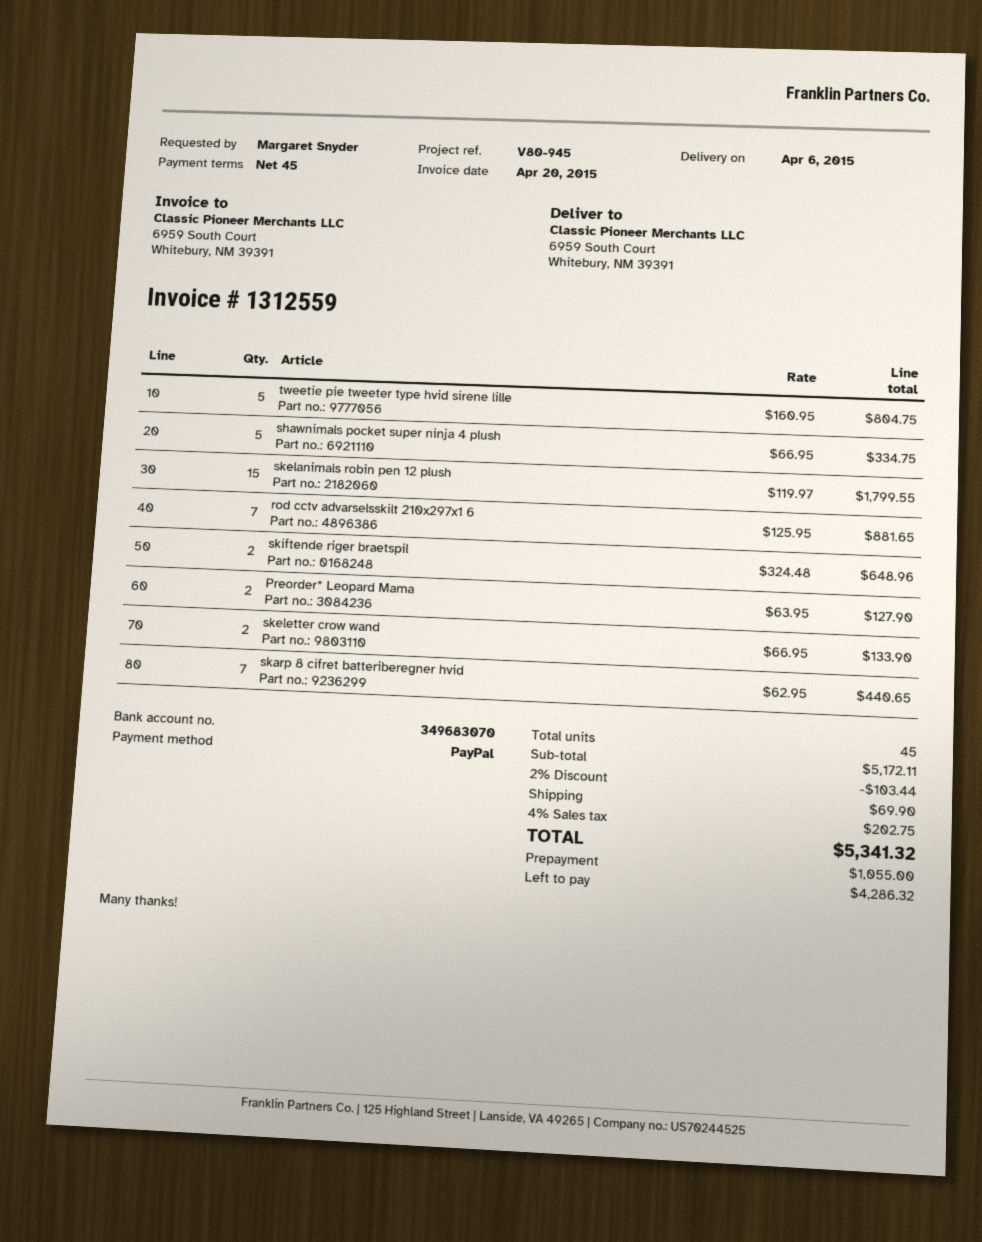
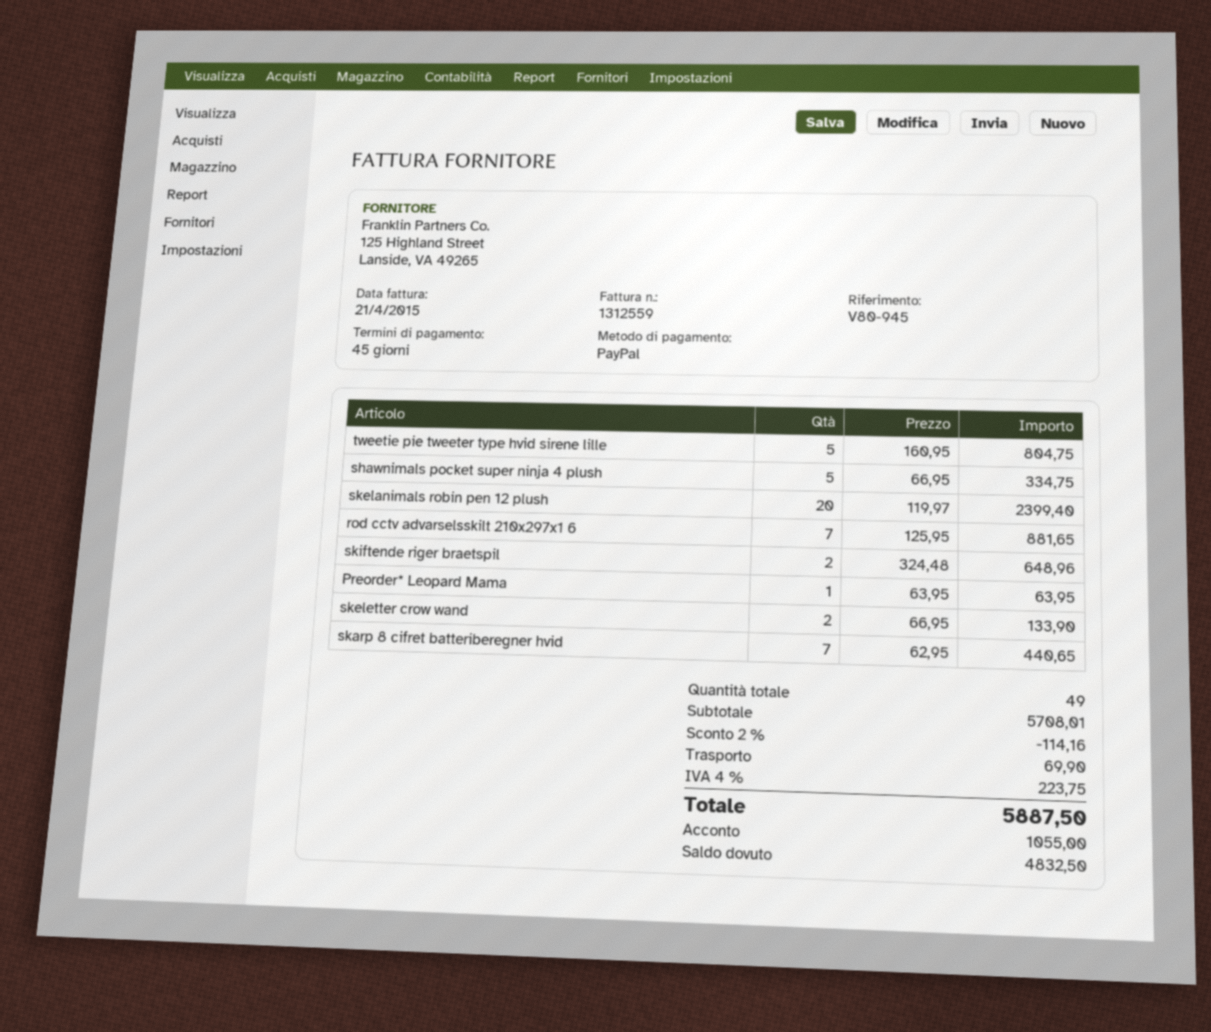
invoice date: 2015-04-20 -> 2015-04-21
skelanimals robin pen 12 plush: 15 x 119.97 = 1799.55 -> 20 x 119.97 = 2399.40
Preorder* Leopard Mama: 2 x 63.95 = 127.90 -> 1 x 63.95 = 63.95
total quantity: 45 -> 49
subtotal: 5172.11 -> 5708.01
discount: 2% = 103.44 -> 2% = 114.16
tax: 4% = 202.75 -> 4% = 223.75
total: 5341.32 -> 5887.50
balance: 4286.32 -> 4832.50

